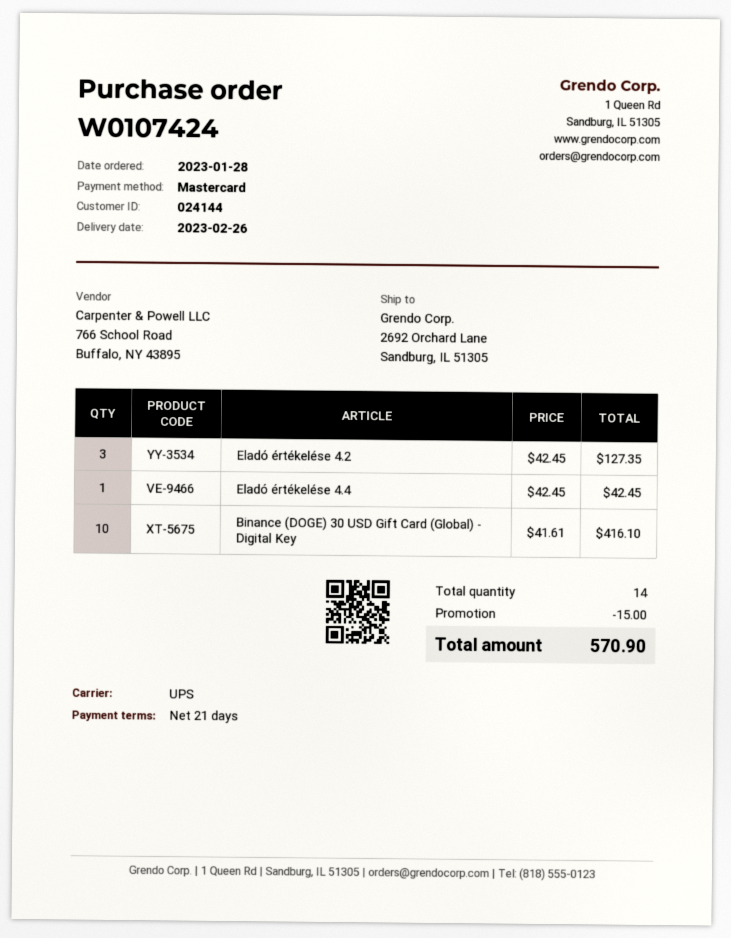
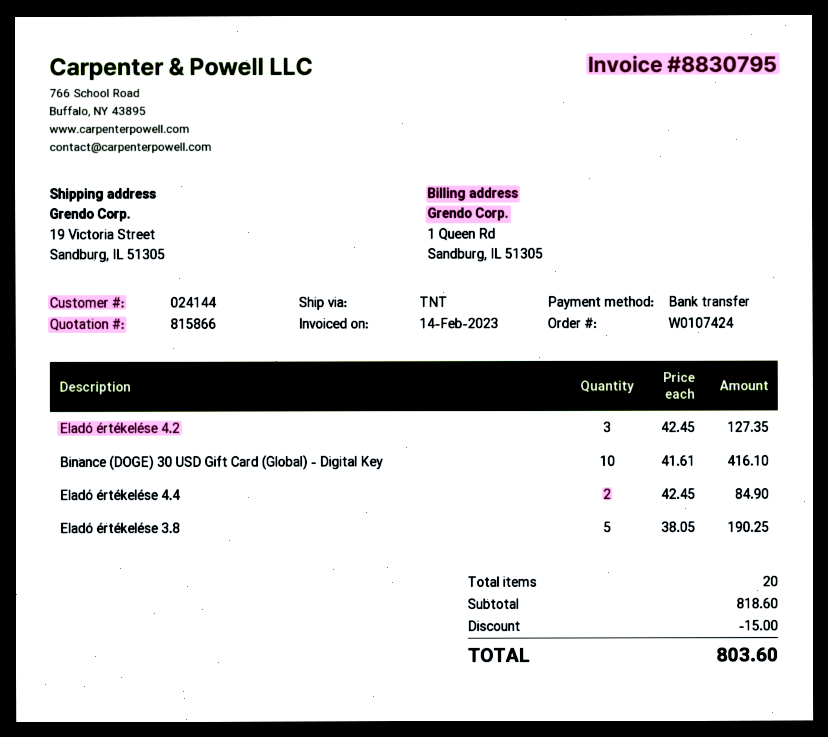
payment method: Mastercard -> bank transfer
shipping method: UPS -> TNT
ship to: 2692 Orchard Lane, Sandburg, IL 51305 -> 19 Victoria Street, Sandburg, IL 51305
Eladó értékelése 4.4: 1 x 42.45 = 42.45 -> 2 x 42.45 = 84.90
Eladó értékelése 3.8: none -> 5 x 38.05 = 190.25
total quantity: 14 -> 20
total: 570.90 -> 803.60

